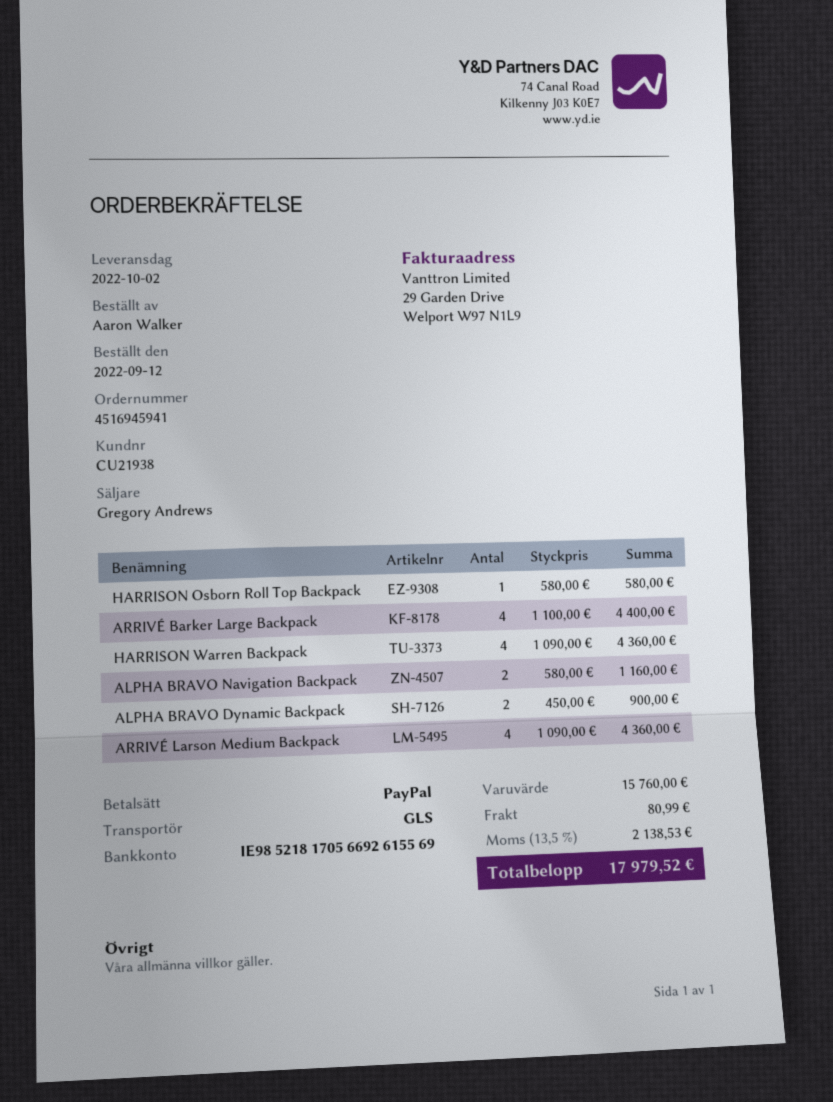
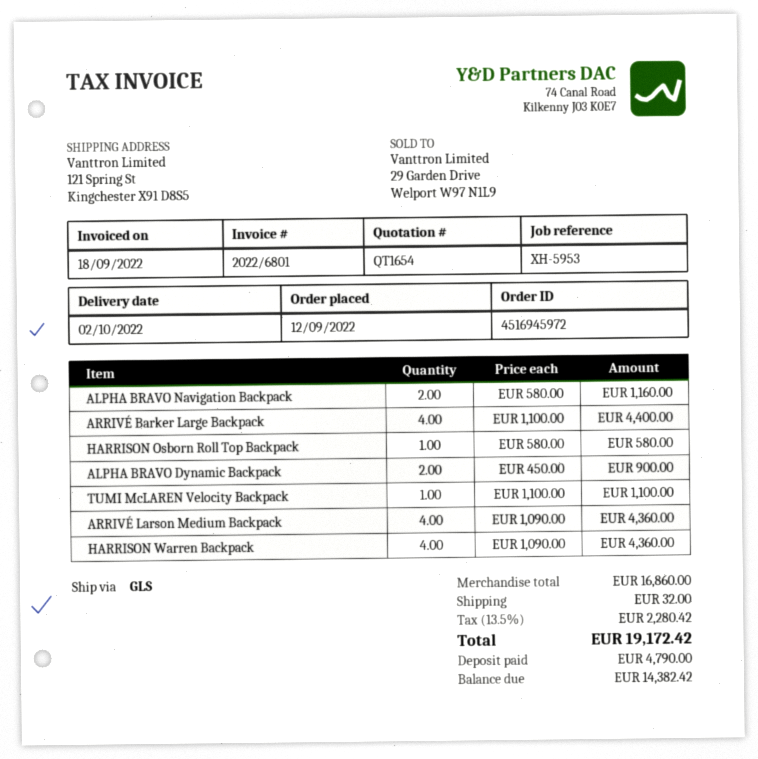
order number: 4516945941 -> 4516945972
TUMI McLAREN Velocity Backpack: none -> 1 x 1100.00 = 1100.00
subtotal: 15760.00 -> 16860.00
shipping: 80.99 -> 32.00
tax: 13.5% = 2138.53 -> 13.5% = 2280.42
total: 17979.52 -> 19172.42

